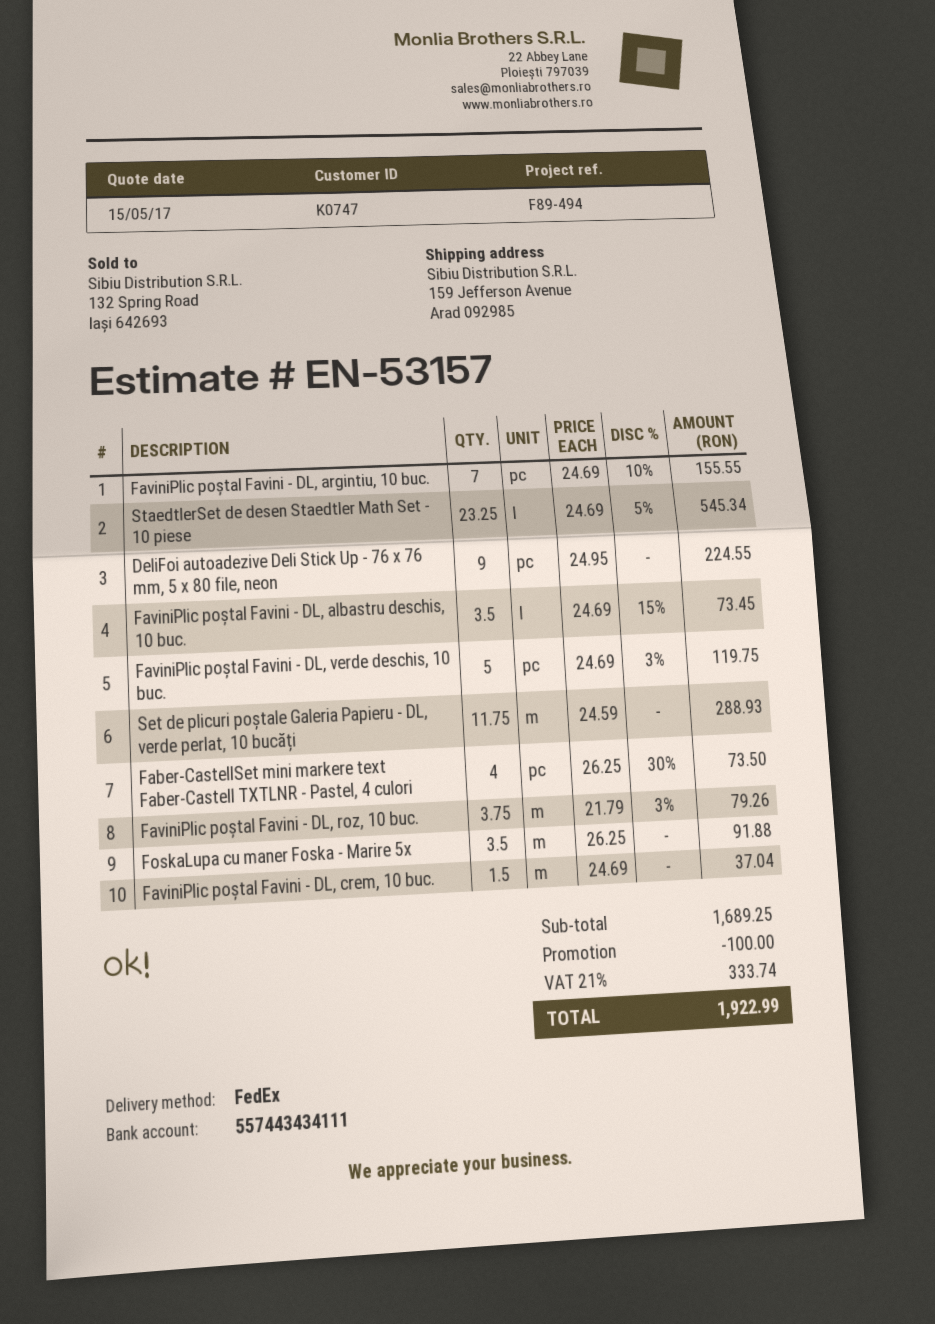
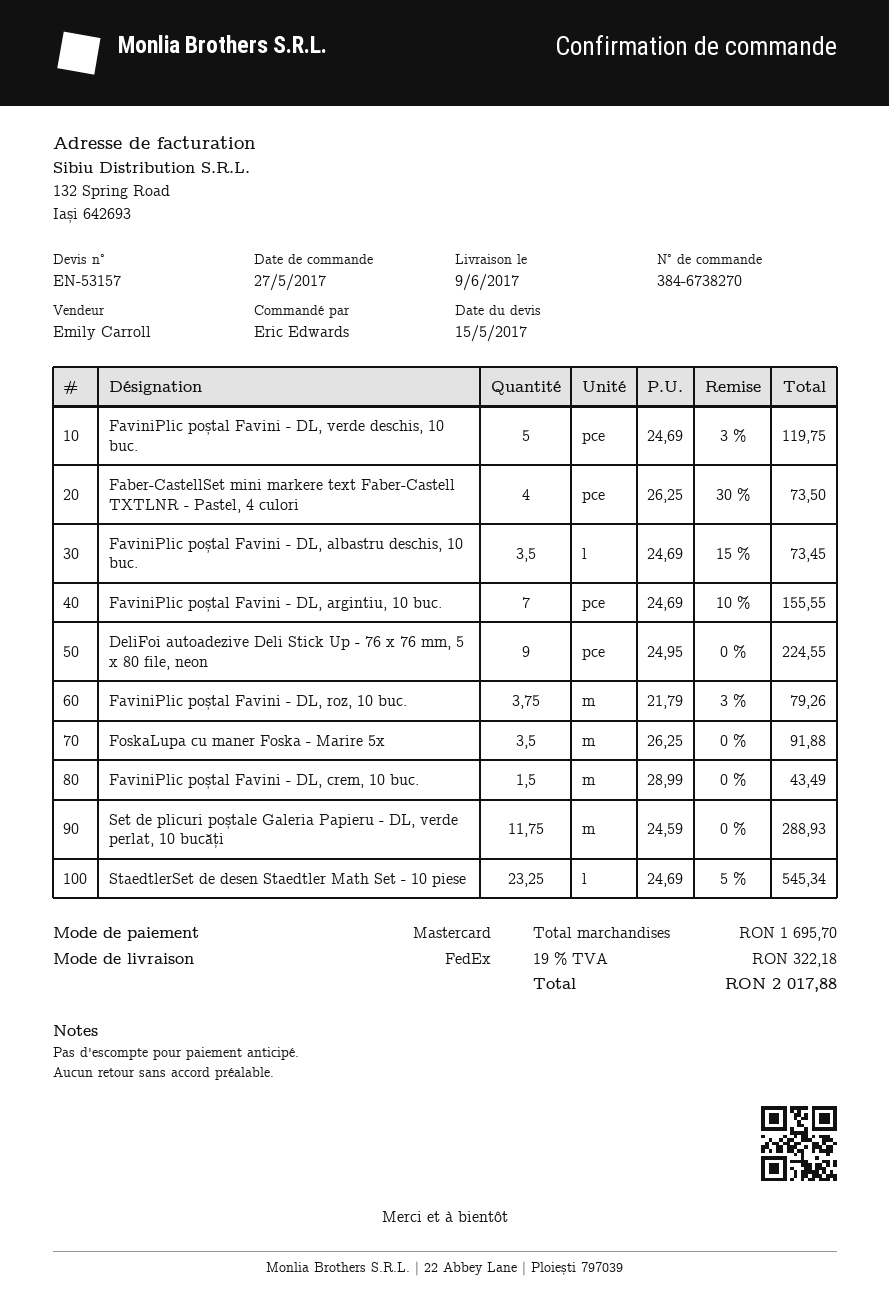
FaviniPlic poștal Favini - DL, crem, 10 buc.: 1.5 x 24.69 = 37.04 -> 1.5 x 28.99 = 43.49
subtotal: 1689.25 -> 1695.70
discount: 100.00 -> none
tax: 21% = 333.74 -> 19% = 322.18
total: 1922.99 -> 2017.88

